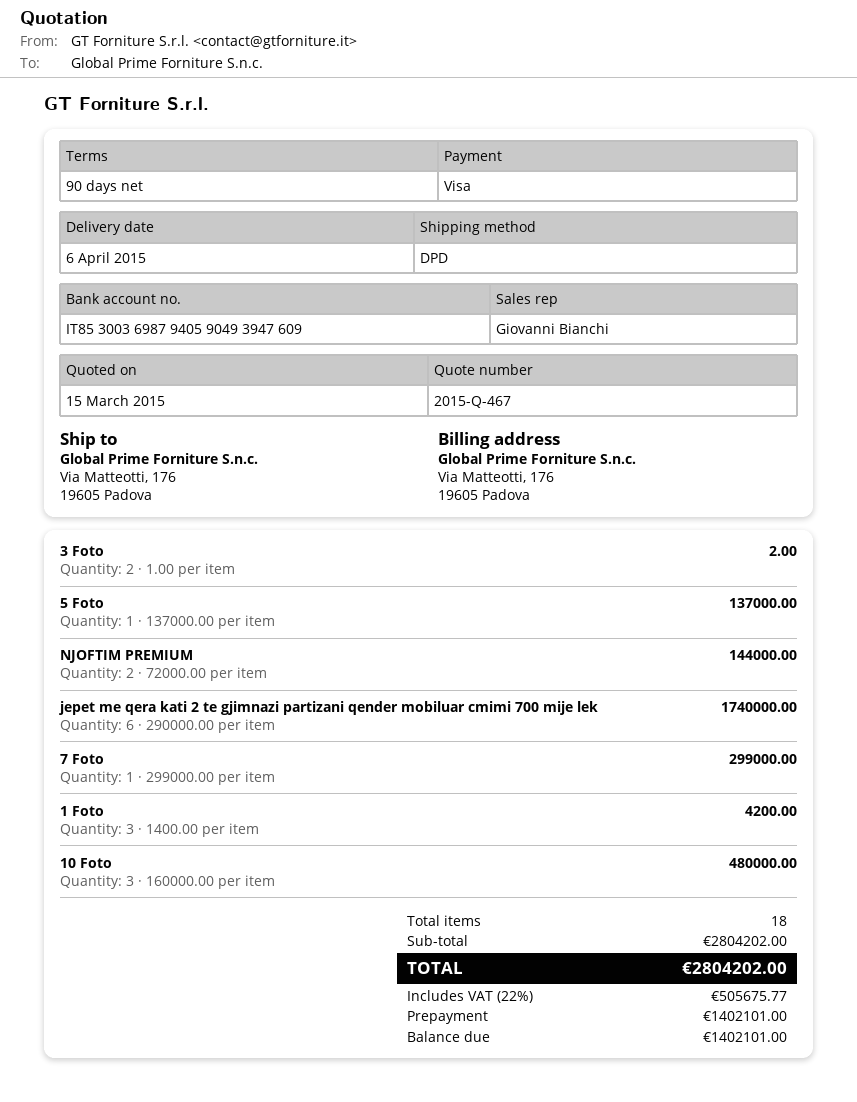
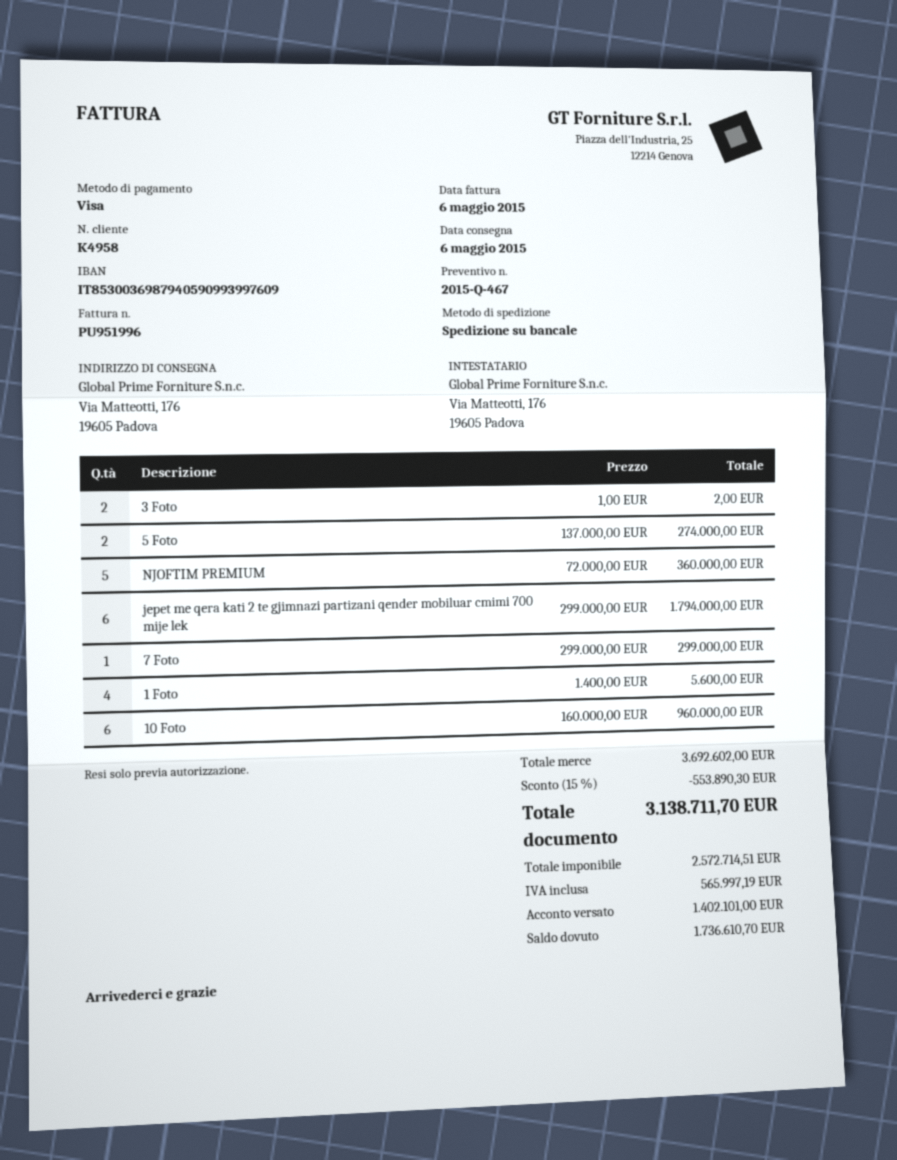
delivery date: 2015-04-06 -> 2015-05-06
bank account: IT8530036987940590493947609 -> IT8530036987940590993997609
shipping method: DPD -> pallet freight
5 Foto: 1 x 137000.00 = 137000.00 -> 2 x 137000.00 = 274000.00
NJOFTIM PREMIUM: 2 x 72000.00 = 144000.00 -> 5 x 72000.00 = 360000.00
jepet me qera kati 2 te gjimnazi partizani qender mobiluar cmimi 700 mije lek: 6 x 290000.00 = 1740000.00 -> 6 x 299000.00 = 1794000.00
1 Foto: 3 x 1400.00 = 4200.00 -> 4 x 1400.00 = 5600.00
10 Foto: 3 x 160000.00 = 480000.00 -> 6 x 160000.00 = 960000.00
subtotal: 2804202.00 -> 3692602.00
discount: none -> 15% = 553890.30
tax: 505675.77 -> 565997.19
total: 2804202.00 -> 3138711.70
balance: 1402101.00 -> 1736610.70

